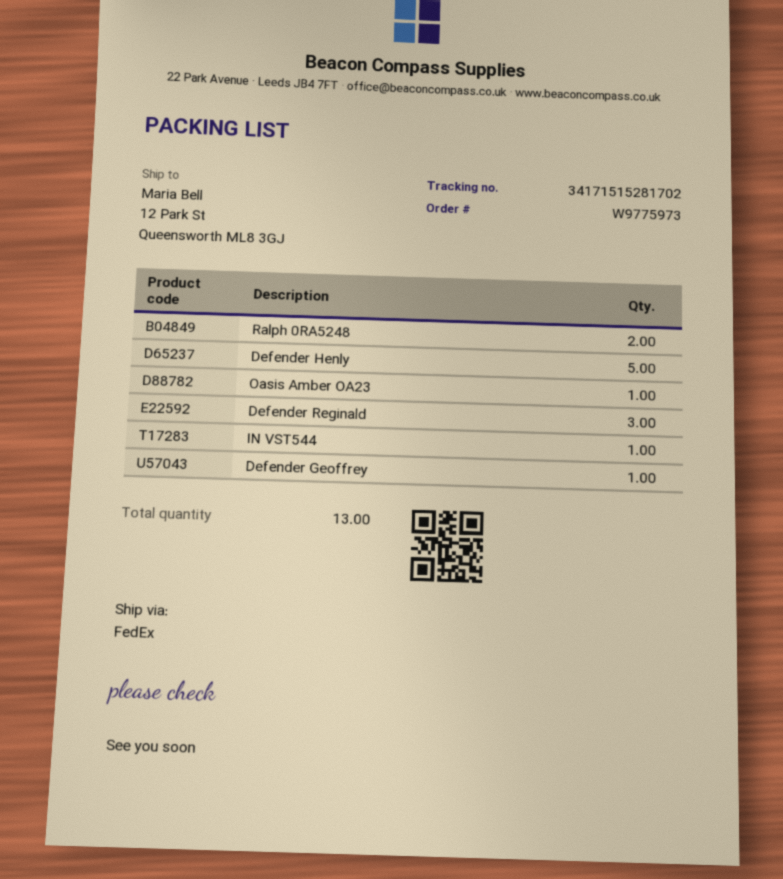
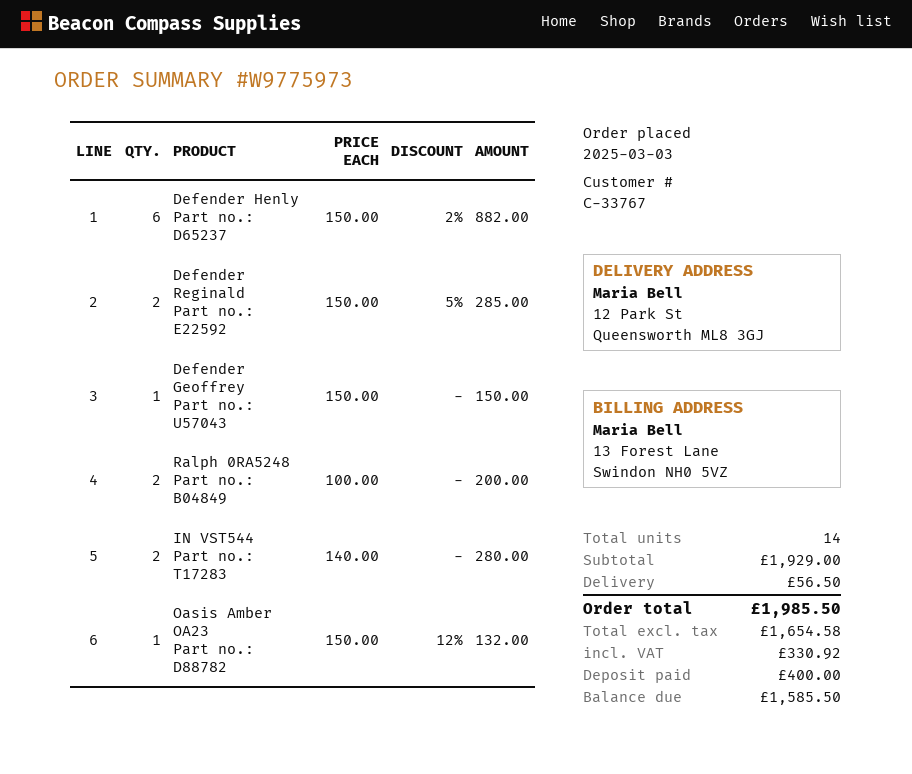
Defender Henly: 5 -> 6
Defender Reginald: 3 -> 2
IN VST544: 1 -> 2
total quantity: 13 -> 14

